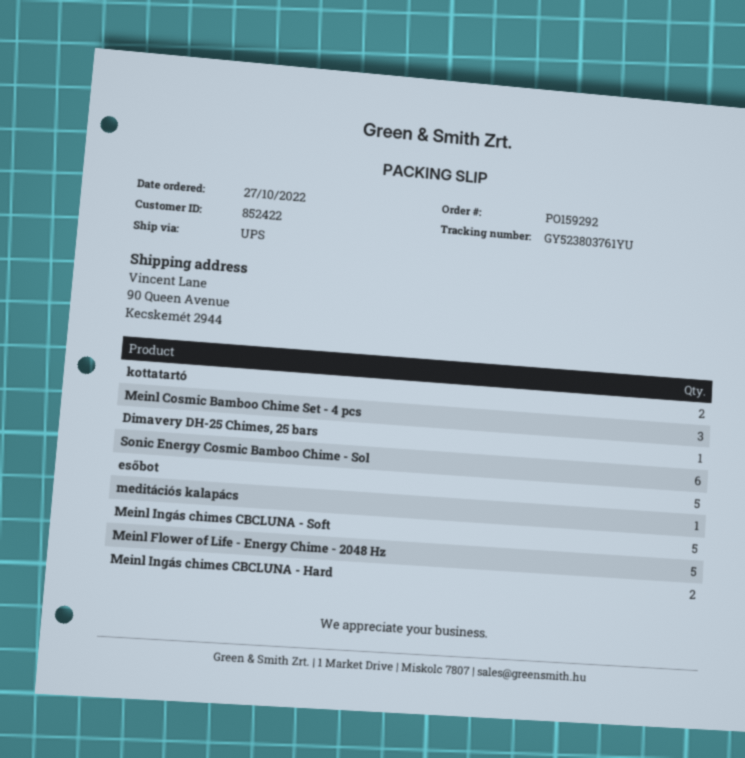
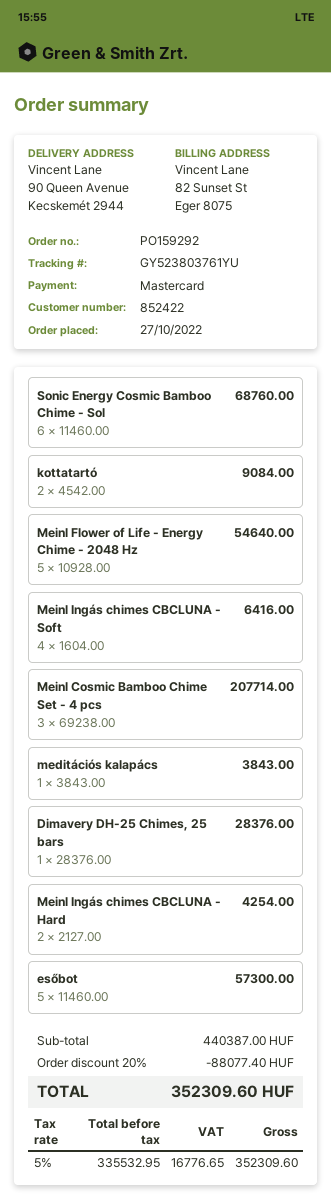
Meinl Ingás chimes CBCLUNA - Soft: 5 -> 4

